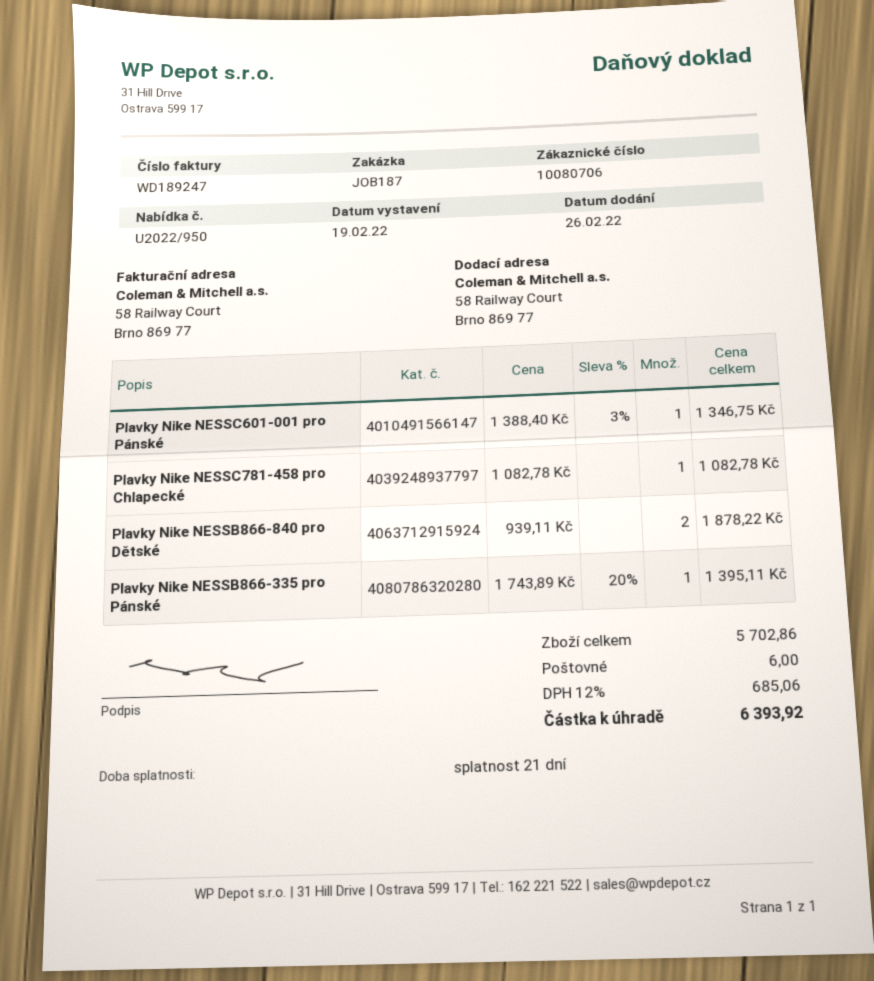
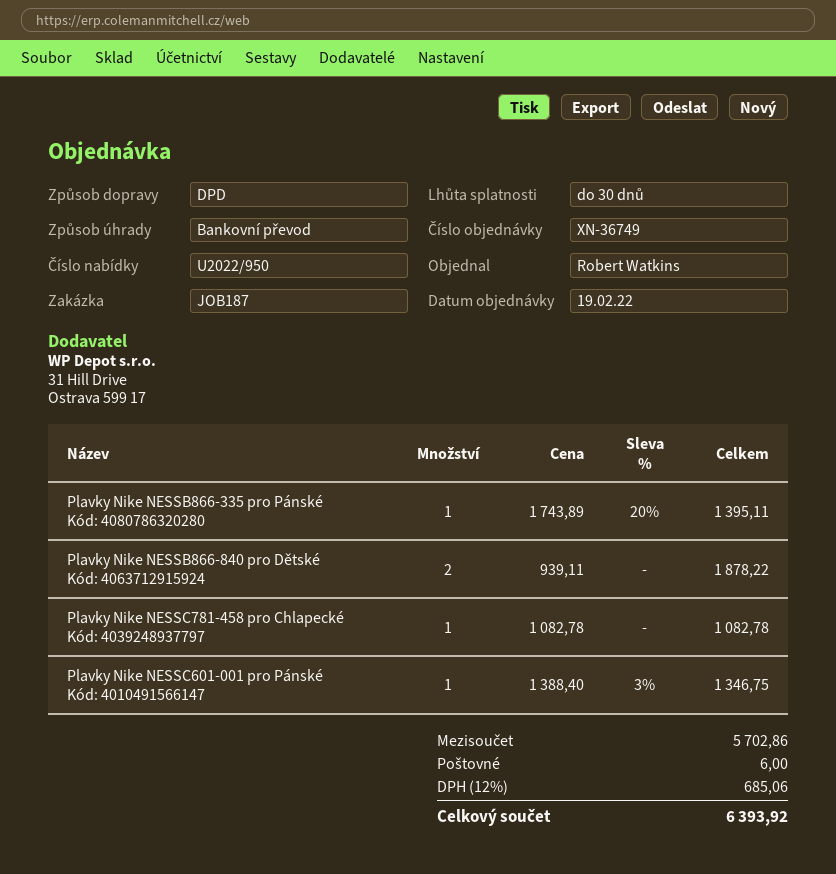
payment terms: 21 days -> 30 days

